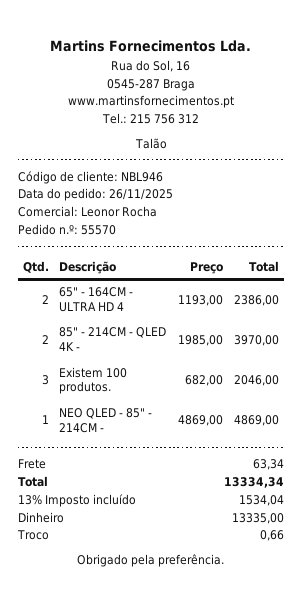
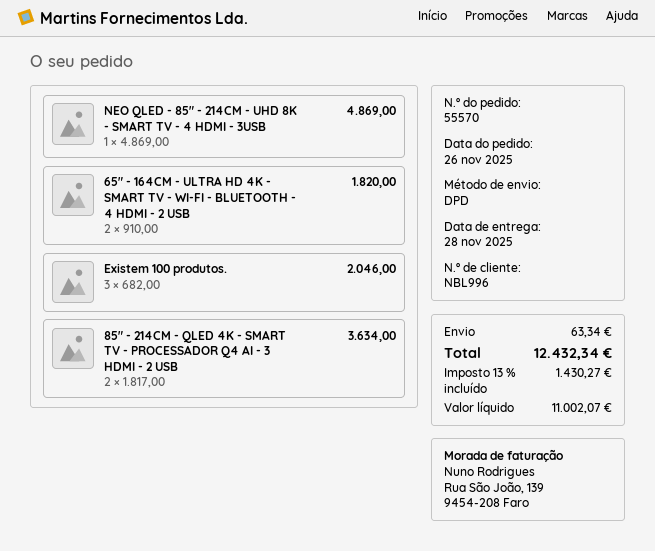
customer number: NBL946 -> NBL996
65" - 164CM - ULTRA HD 4: 2 x 1193.00 = 2386.00 -> 2 x 910.00 = 1820.00
85" - 214CM - QLED 4K -: 2 x 1985.00 = 3970.00 -> 2 x 1817.00 = 3634.00
tax: 13% = 1534.04 -> 13% = 1430.27
total: 13334.34 -> 12432.34

